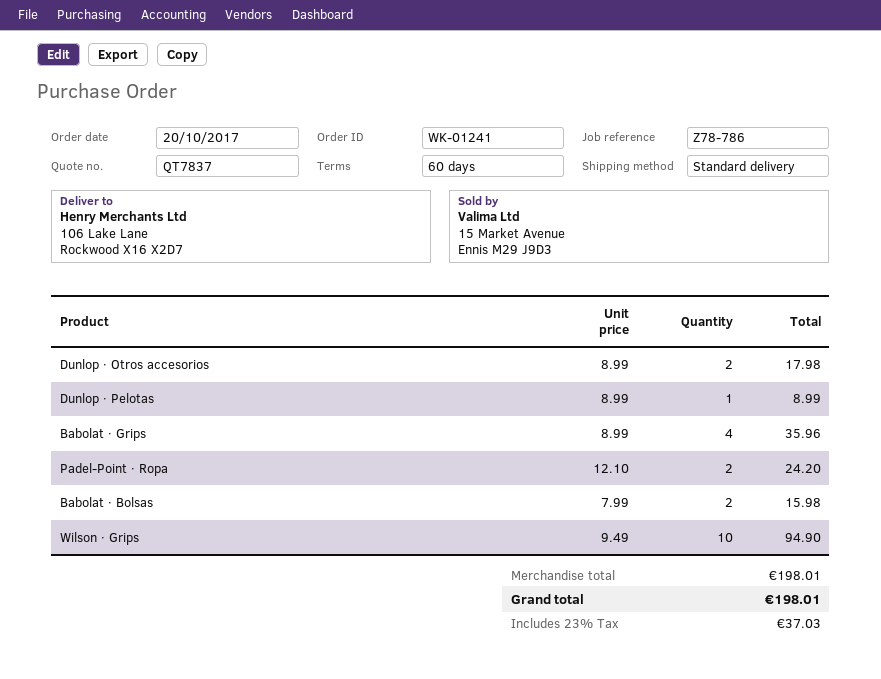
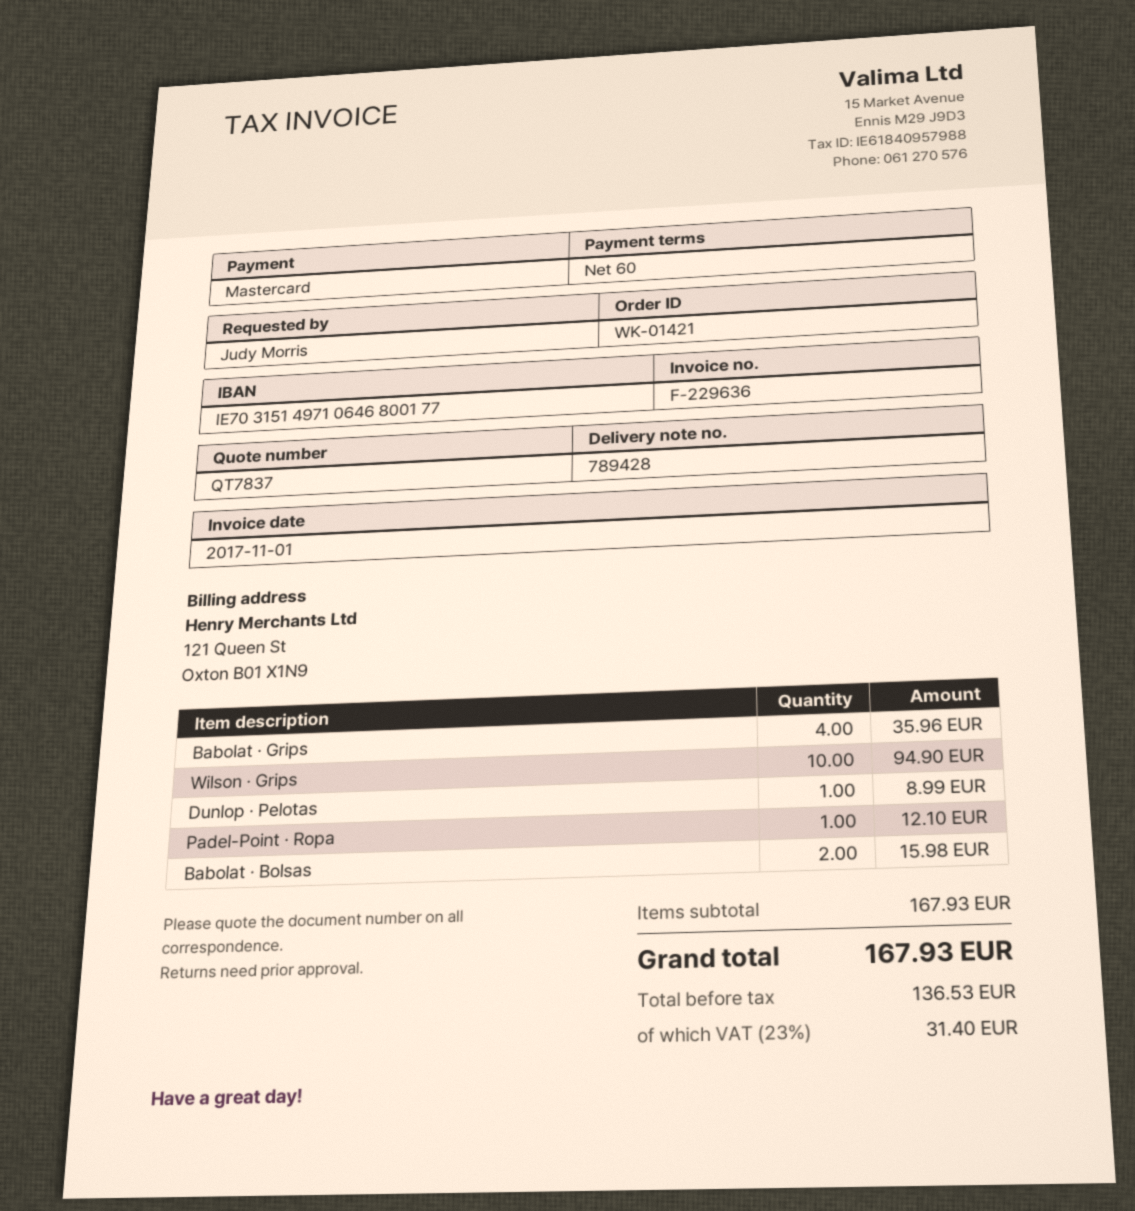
order number: WK-01241 -> WK-01421
Dunlop · Otros accesorios: 2 for 17.98 -> none
Padel-Point · Ropa: 2 for 24.20 -> 1 for 12.10
subtotal: 198.01 -> 167.93
tax: 23% = 37.03 -> 23% = 31.40
total: 198.01 -> 167.93

